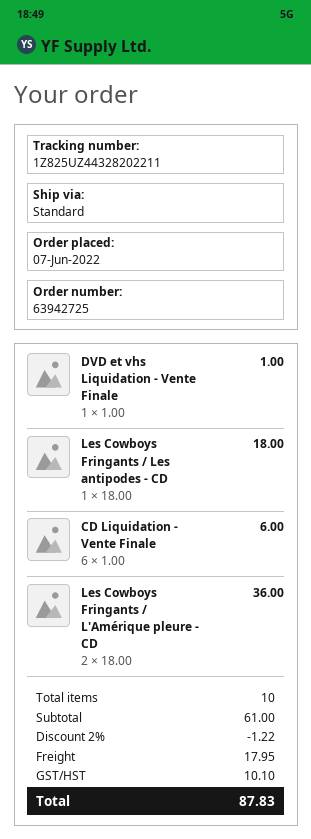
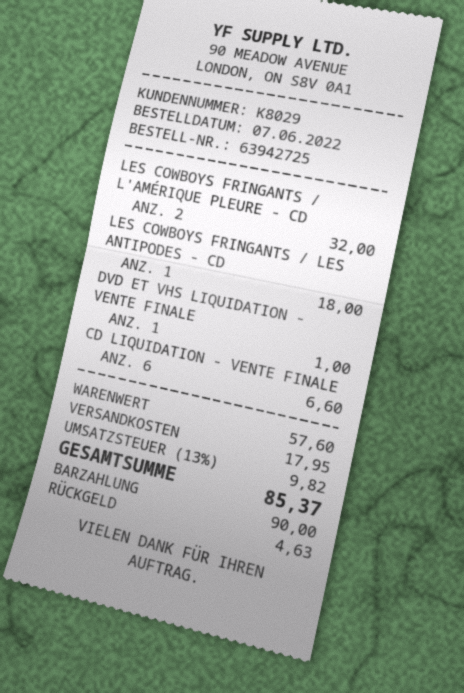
CD Liquidation - Vente Finale: 6 for 6.00 -> 6 for 6.60
Les Cowboys Fringants / L'Amérique pleure - CD: 2 for 36.00 -> 2 for 32.00
subtotal: 61.00 -> 57.60
discount: 2% = 1.22 -> none
tax: 10.10 -> 9.82
total: 87.83 -> 85.37

